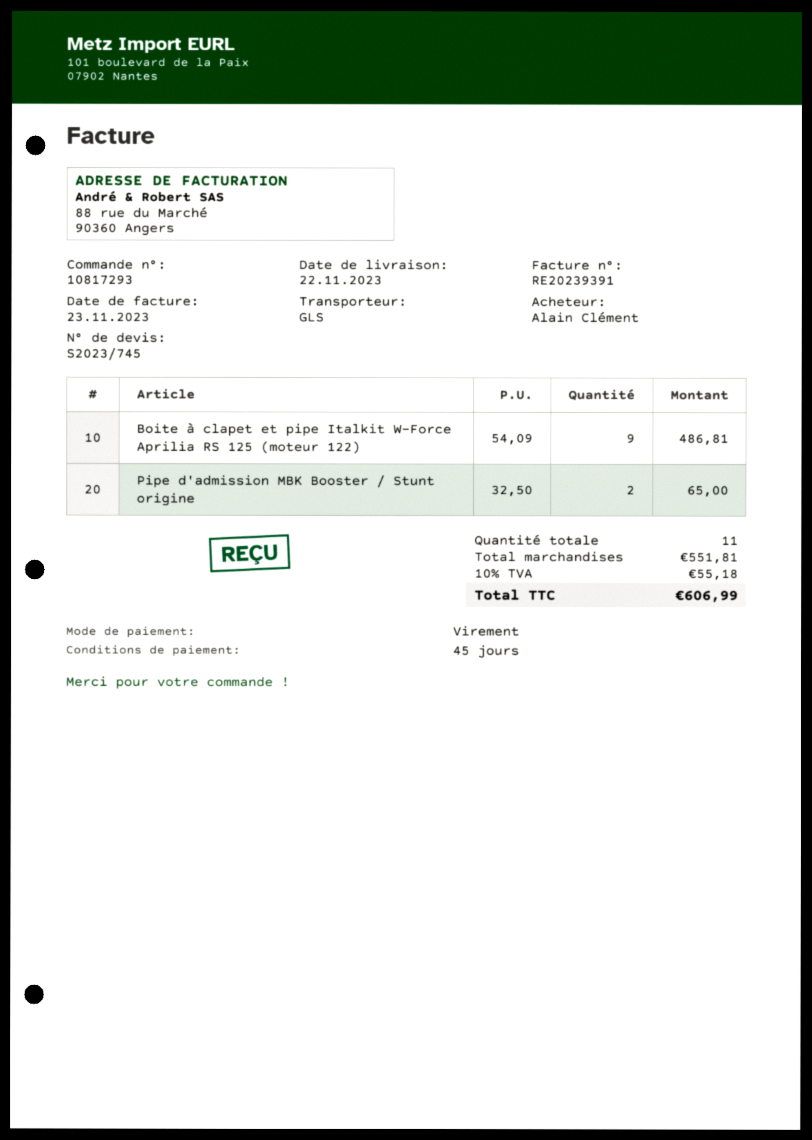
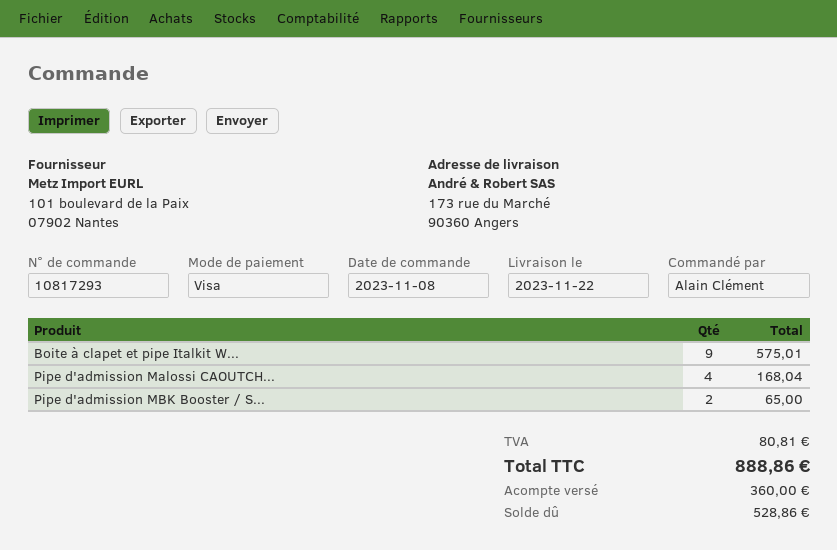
payment method: bank transfer -> Visa
Boite à clapet et pipe Italkit W-Force Aprilia RS 125 (moteur 122): 9 for 486.81 -> 9 for 575.01
Pipe d'admission Malossi CAOUTCH...: none -> 4 for 168.04
tax: 55.18 -> 80.81
total: 606.99 -> 888.86

